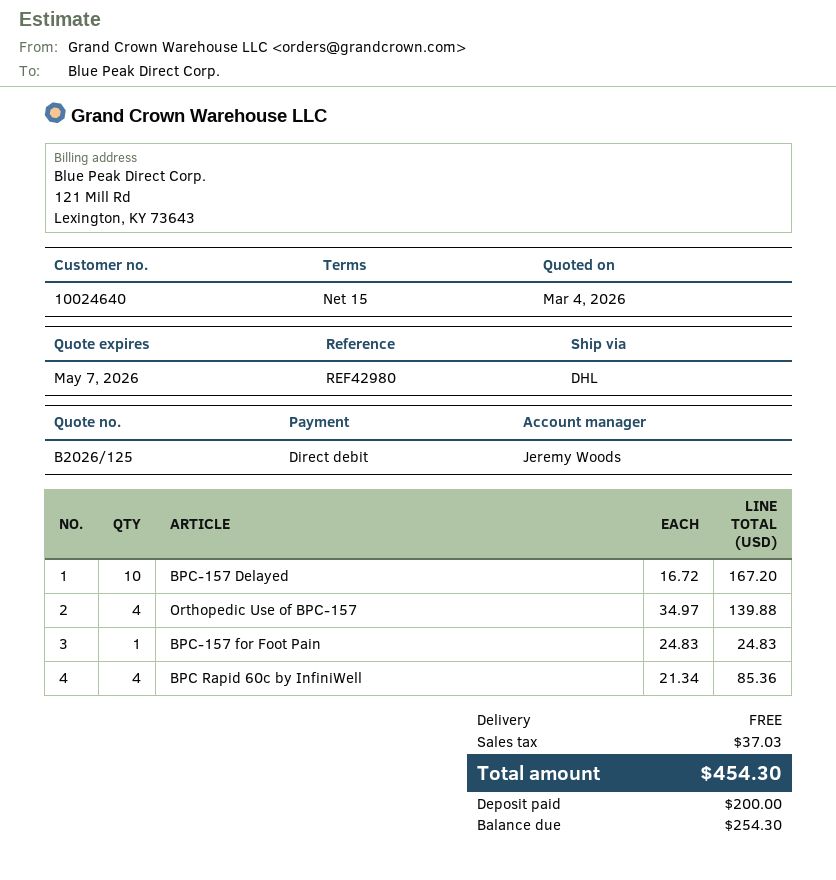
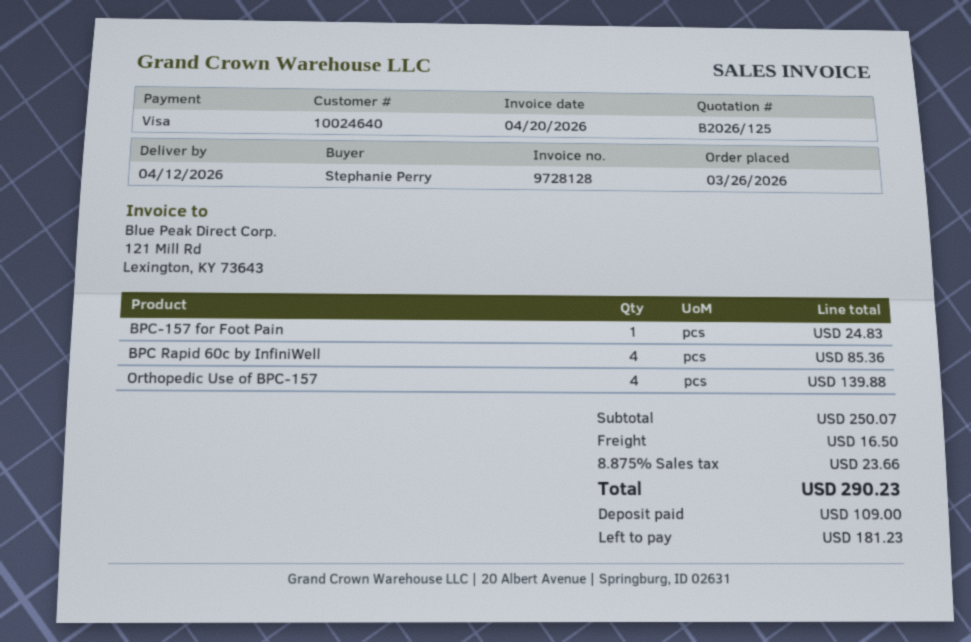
payment method: direct debit -> Visa
BPC-157 Delayed: 10 for 167.20 -> none
shipping: 0.00 -> 16.50
tax: 37.03 -> 23.66
total: 454.30 -> 290.23
deposit: 200.00 -> 109.00
balance: 254.30 -> 181.23

